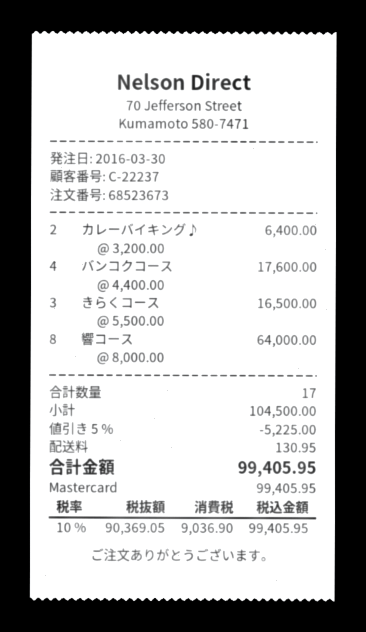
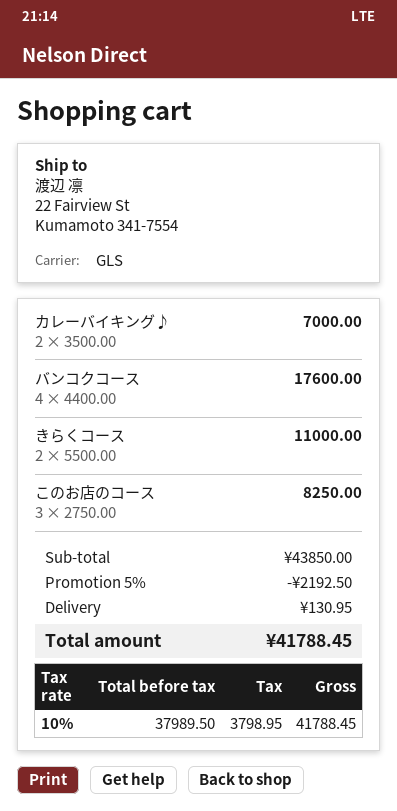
カレーバイキング♪: 2 x 3200.00 = 6400.00 -> 2 x 3500.00 = 7000.00
きらくコース: 3 x 5500.00 = 16500.00 -> 2 x 5500.00 = 11000.00
響コース: 8 x 8000.00 = 64000.00 -> none
このお店のコース: none -> 3 x 2750.00 = 8250.00
subtotal: 104500.00 -> 43850.00
discount: 5% = 5225.00 -> 5% = 2192.50
net: 90369.05 -> 37989.50
tax: 10% = 9036.90 -> 10% = 3798.95
total: 99405.95 -> 41788.45

